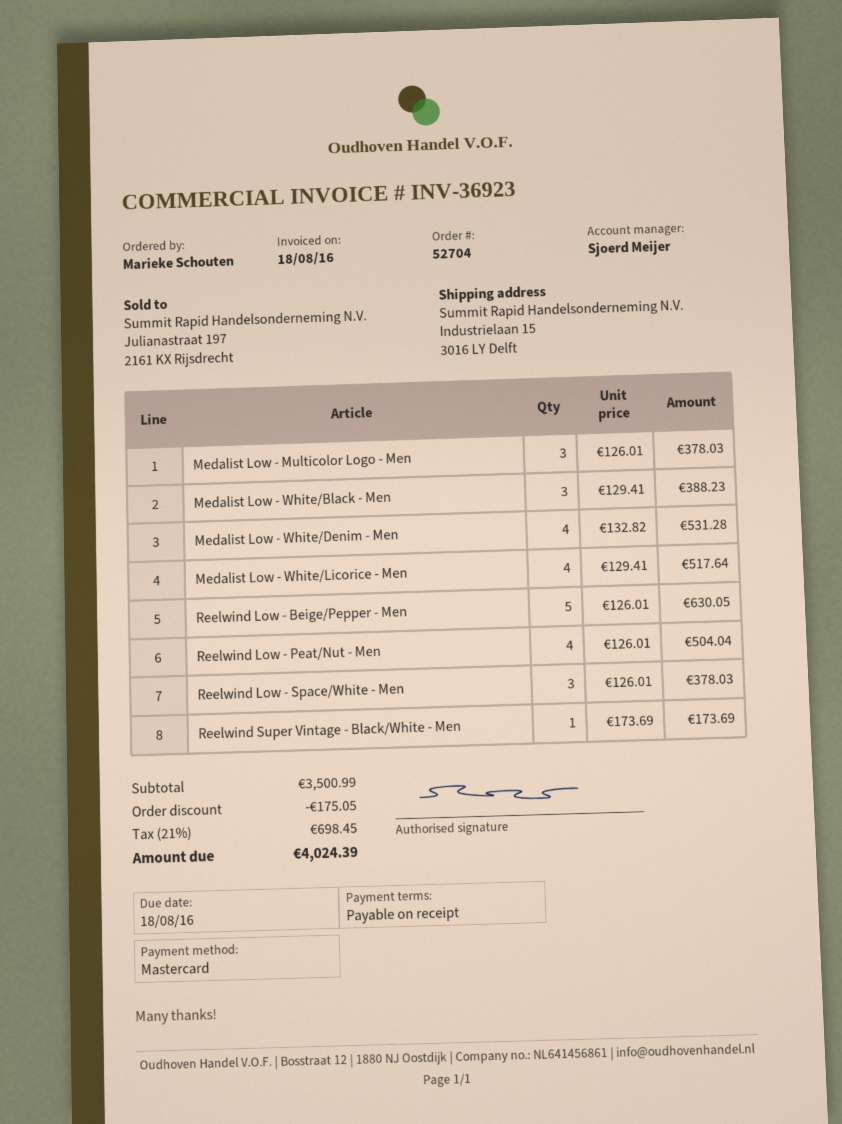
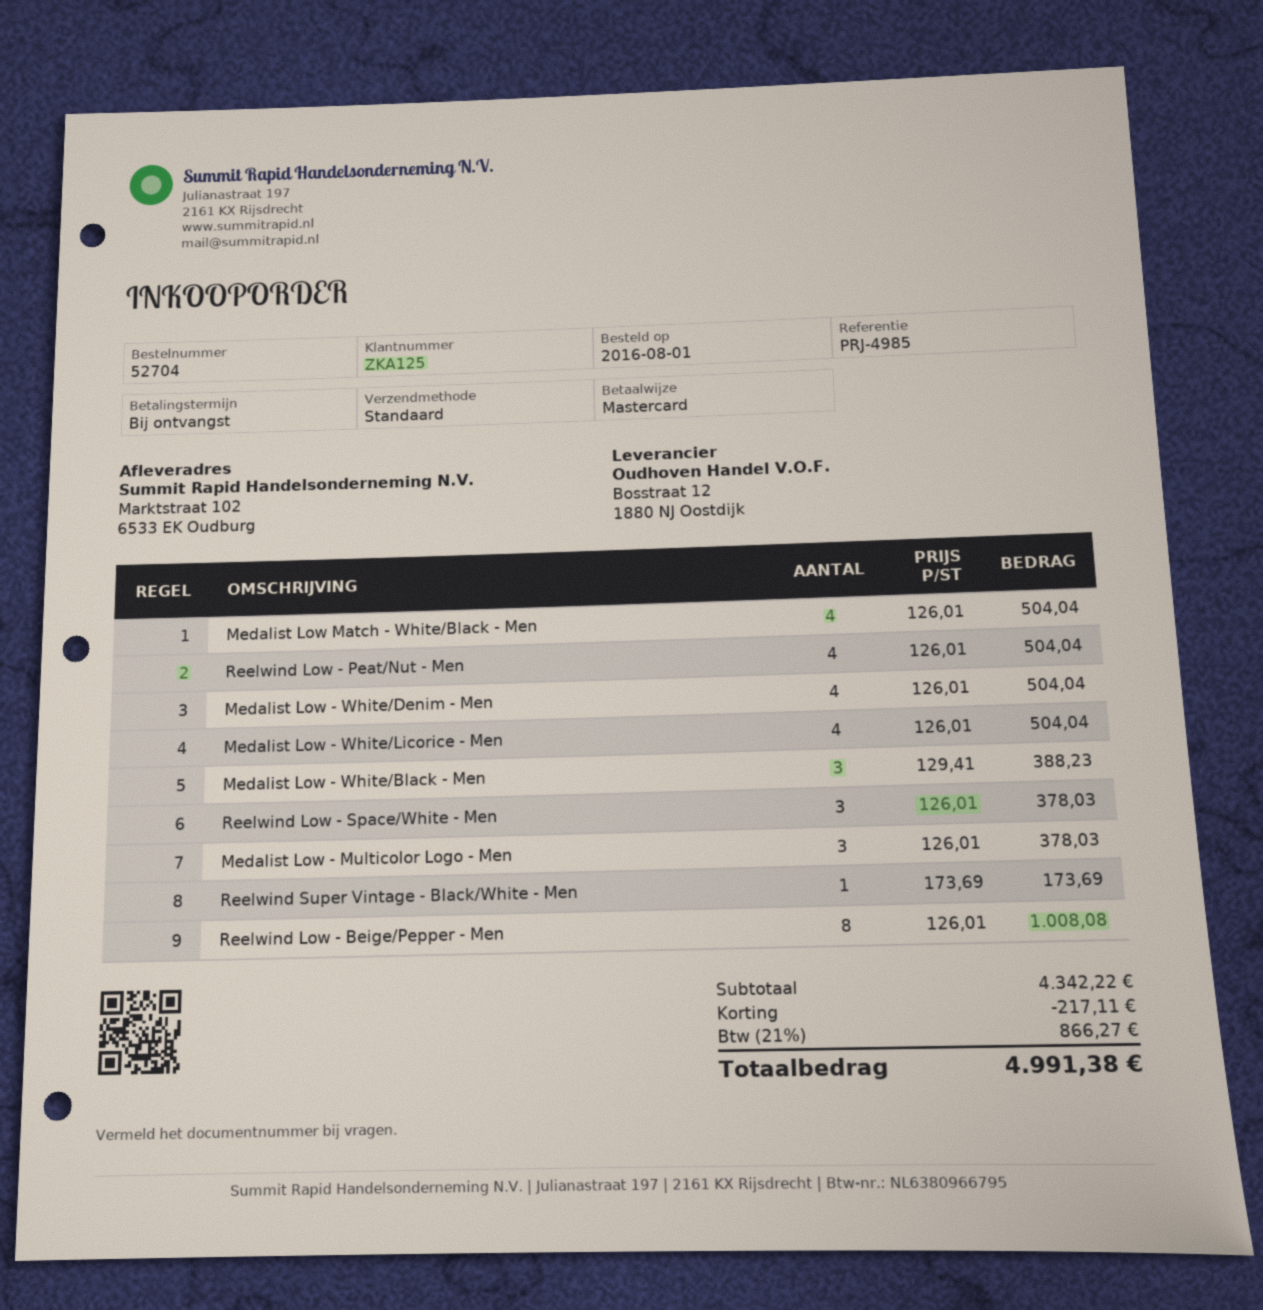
ship to: Industrielaan 15, 3016 LY Delft -> Marktstraat 102, 6533 EK Oudburg
Medalist Low - White/Denim - Men: 4 x 132.82 = 531.28 -> 4 x 126.01 = 504.04
Medalist Low - White/Licorice - Men: 4 x 129.41 = 517.64 -> 4 x 126.01 = 504.04
Reelwind Low - Beige/Pepper - Men: 5 x 126.01 = 630.05 -> 8 x 126.01 = 1008.08
Medalist Low Match - White/Black - Men: none -> 4 x 126.01 = 504.04
subtotal: 3500.99 -> 4342.22
discount: 175.05 -> 217.11
tax: 21% = 698.45 -> 21% = 866.27
total: 4024.39 -> 4991.38

